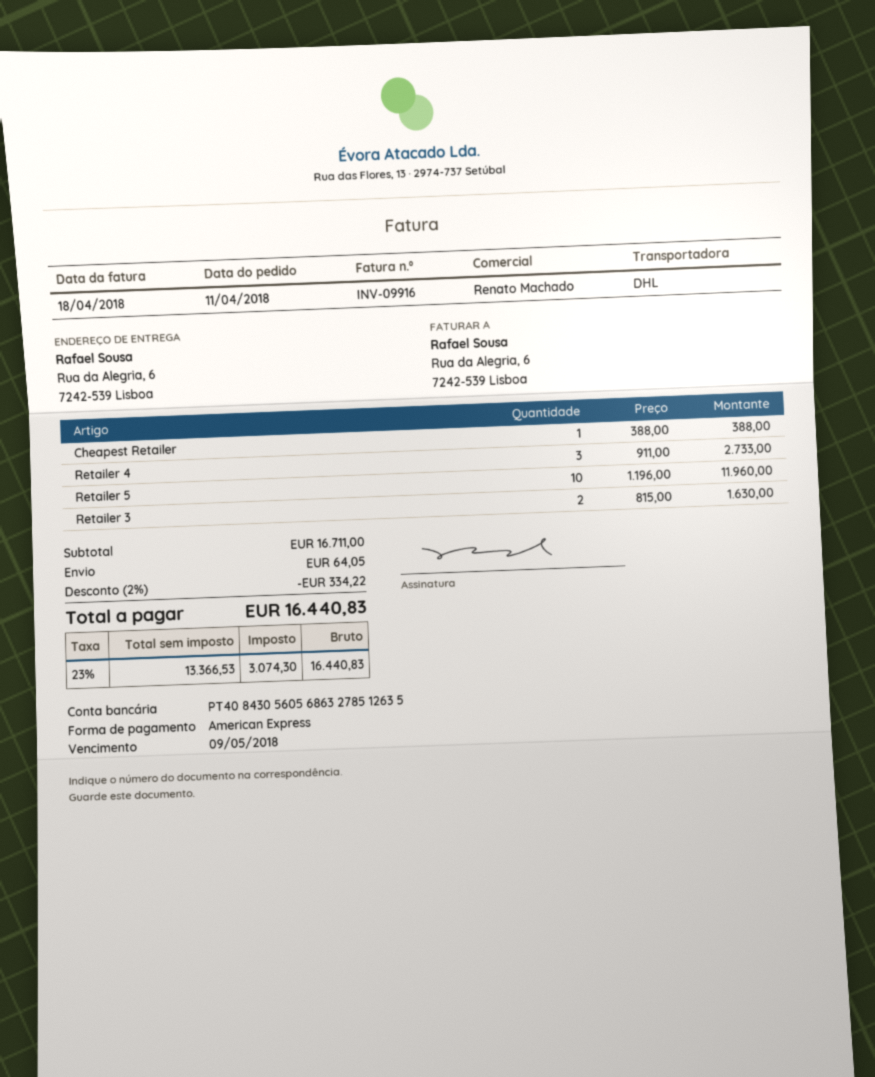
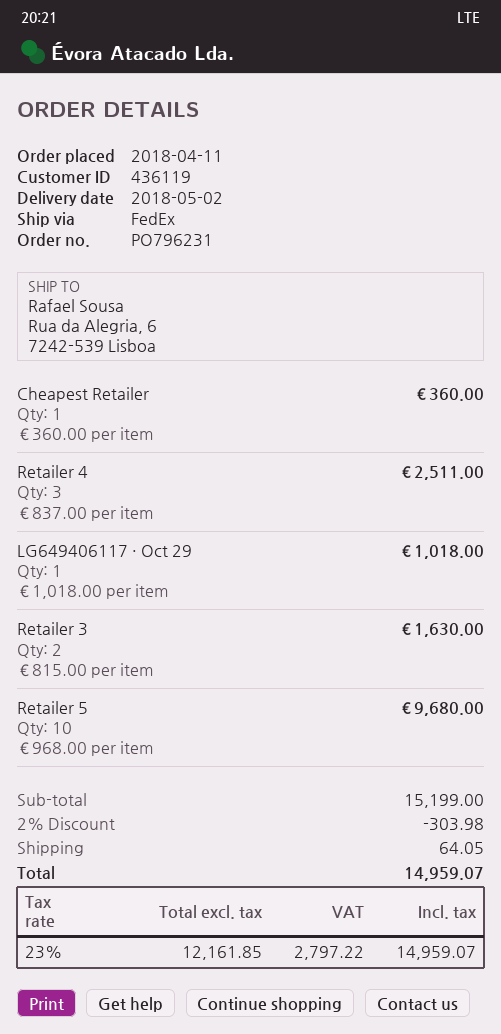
shipping method: DHL -> FedEx
Cheapest Retailer: 1 x 388.00 = 388.00 -> 1 x 360.00 = 360.00
Retailer 4: 3 x 911.00 = 2733.00 -> 3 x 837.00 = 2511.00
Retailer 5: 10 x 1196.00 = 11960.00 -> 10 x 968.00 = 9680.00
LG649406117 · Oct 29: none -> 1 x 1018.00 = 1018.00
subtotal: 16711.00 -> 15199.00
discount: 2% = 334.22 -> 2% = 303.98
net: 13366.53 -> 12161.85
tax: 23% = 3074.30 -> 23% = 2797.22
total: 16440.83 -> 14959.07

